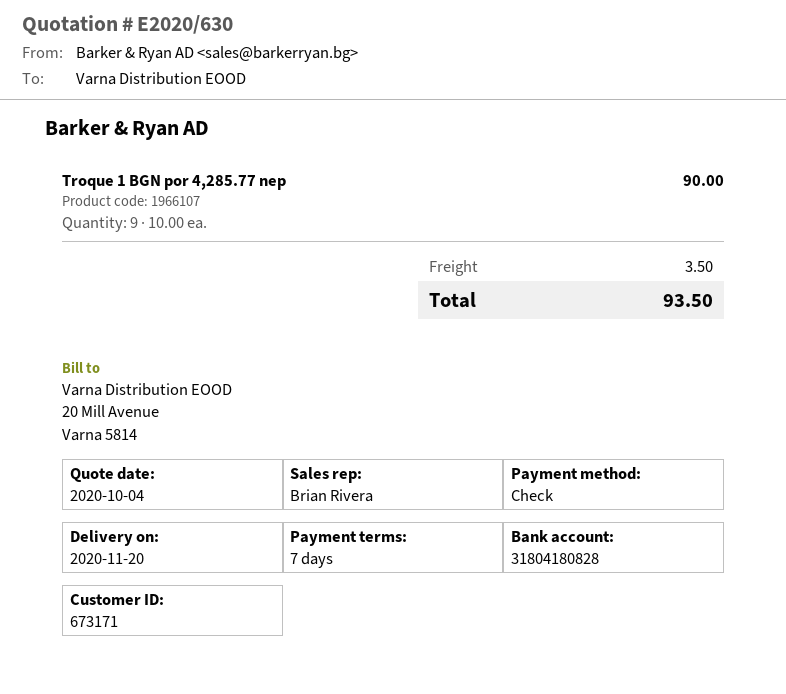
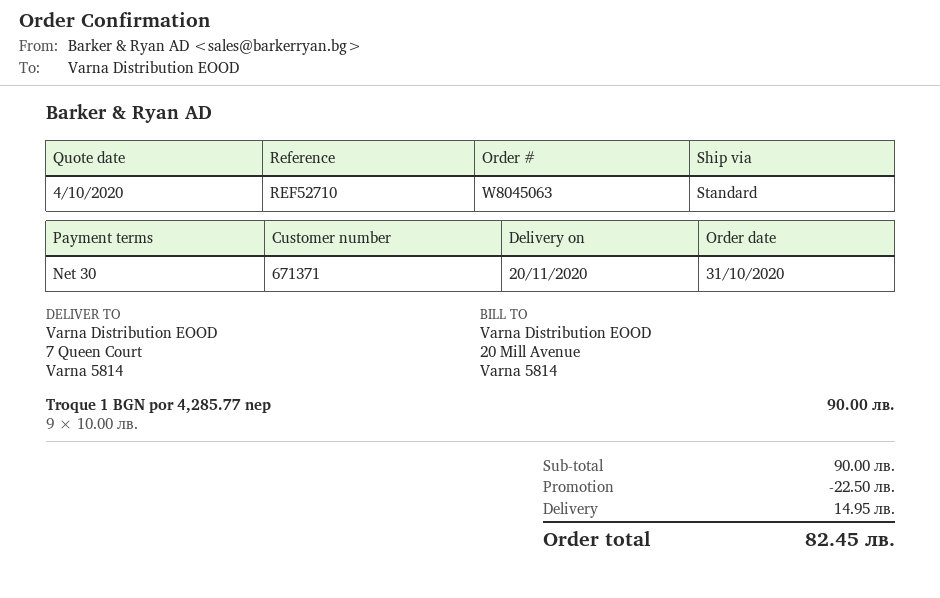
payment terms: 7 days -> 30 days
customer number: 673171 -> 671371
discount: none -> 22.50
shipping: 3.50 -> 14.95
total: 93.50 -> 82.45

